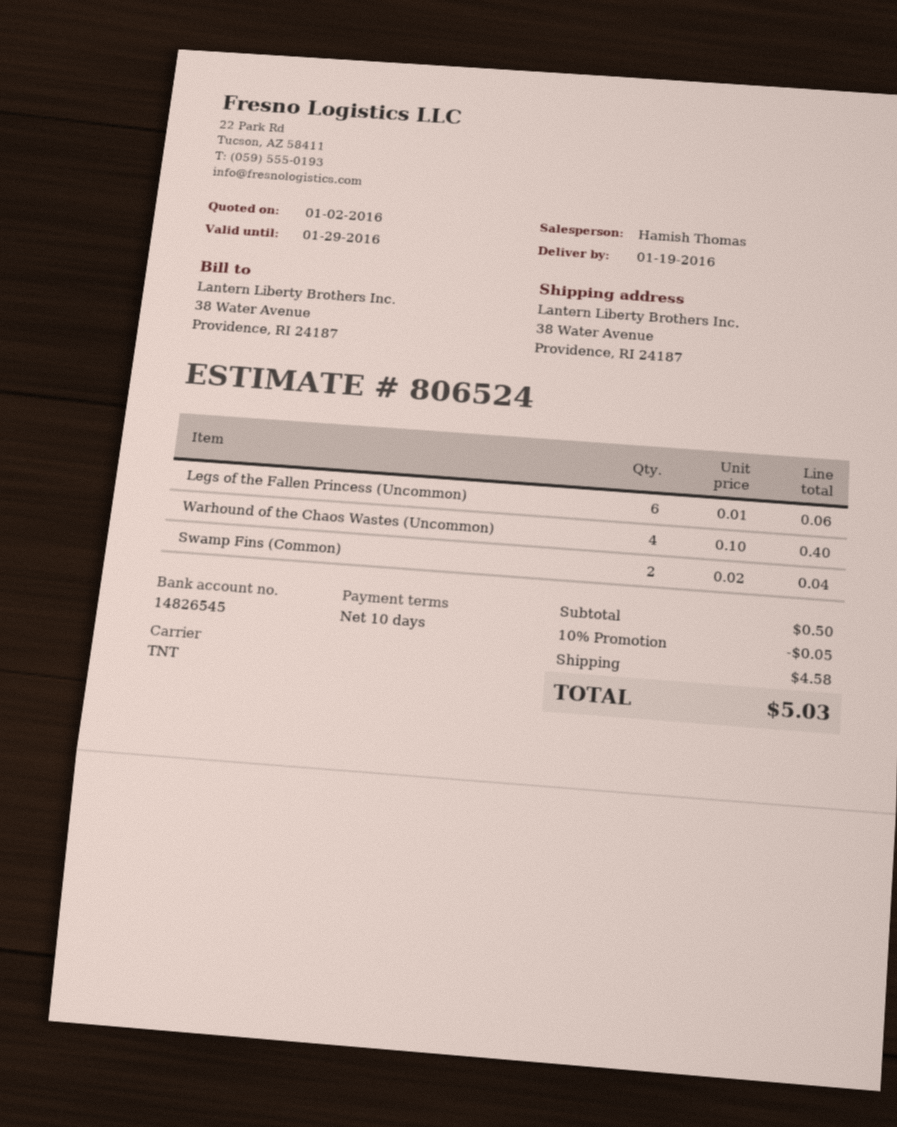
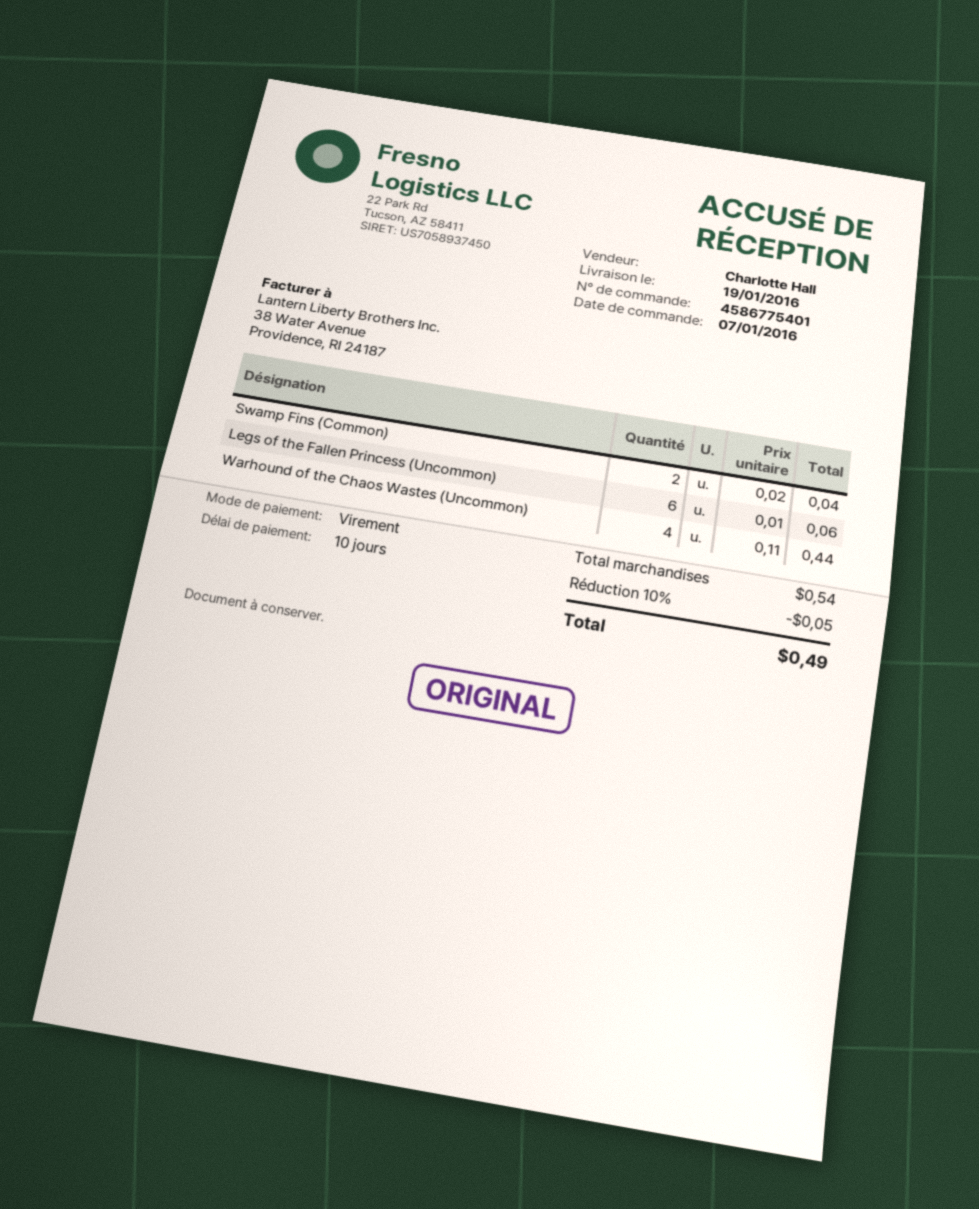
sales rep: Hamish Thomas -> Charlotte Hall
Warhound of the Chaos Wastes (Uncommon): 4 x 0.10 = 0.40 -> 4 x 0.11 = 0.44
subtotal: 0.50 -> 0.54
shipping: 4.58 -> none
total: 5.03 -> 0.49

